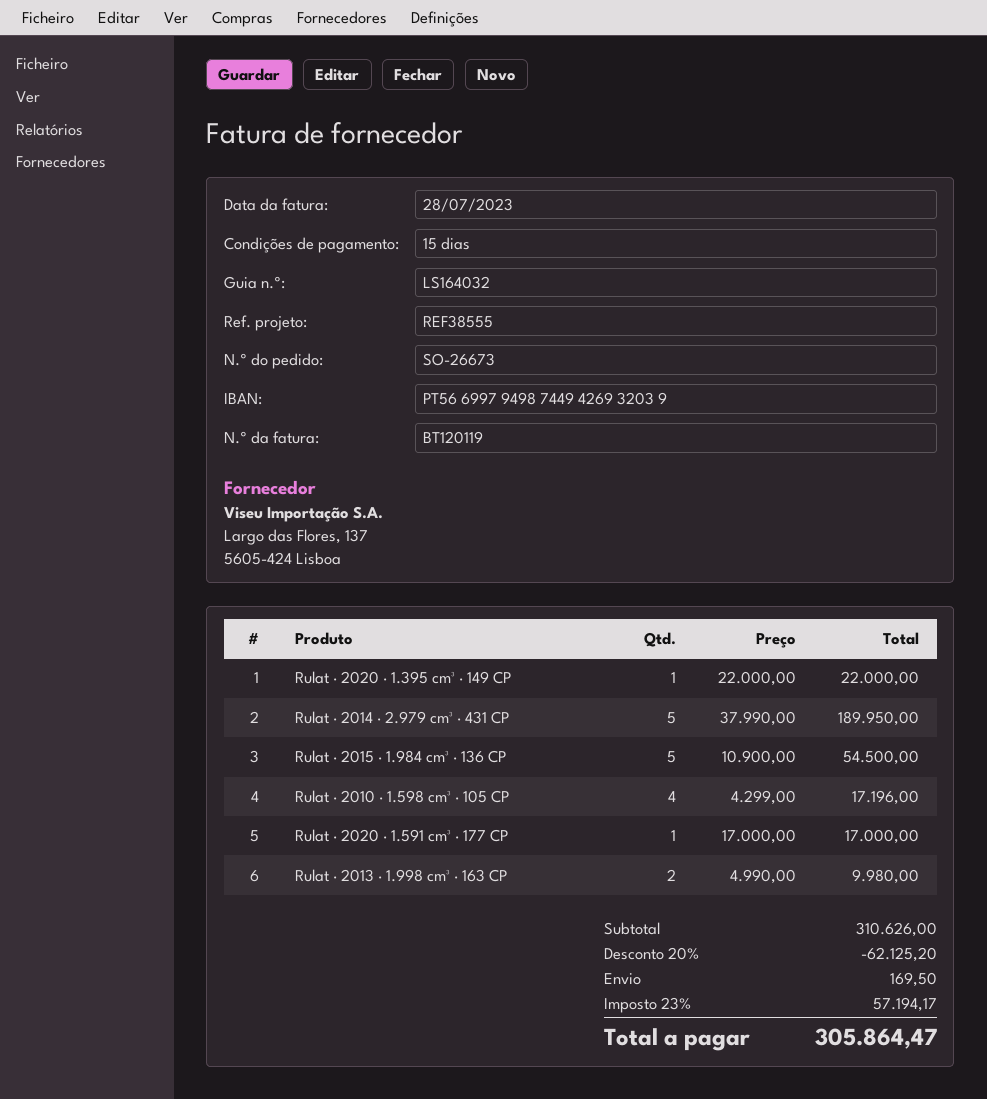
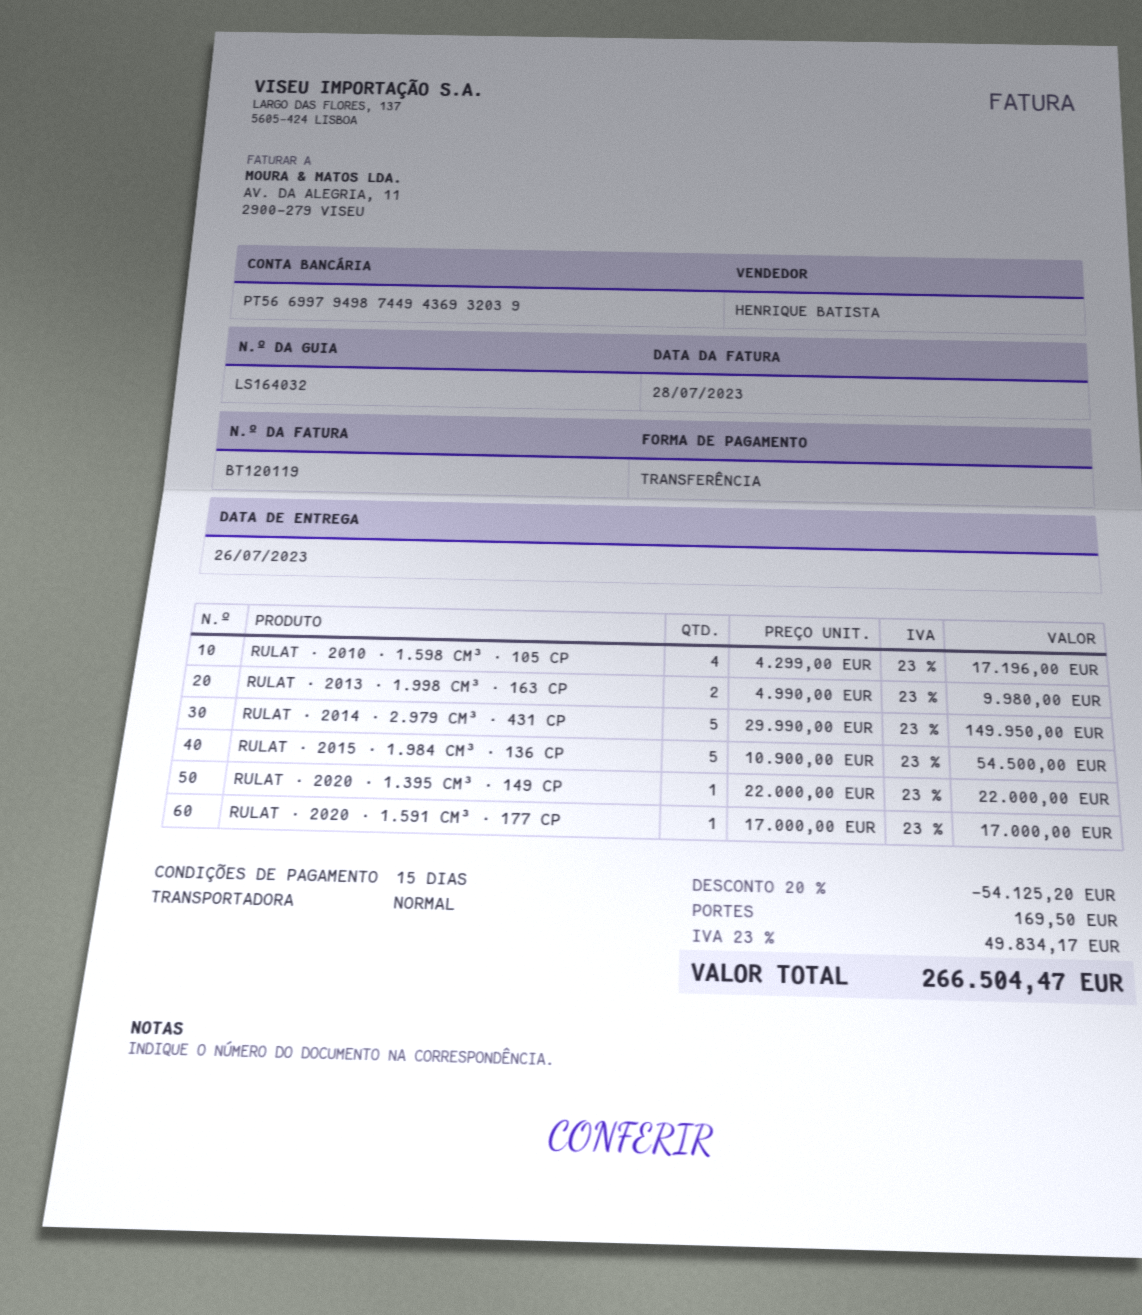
bank account: PT56699794987449426932039 -> PT56699794987449436932039
Rulat · 2014 · 2.979 cm³ · 431 CP: 5 x 37990.00 = 189950.00 -> 5 x 29990.00 = 149950.00
discount: 20% = 62125.20 -> 20% = 54125.20
tax: 23% = 57194.17 -> 23% = 49834.17
total: 305864.47 -> 266504.47

